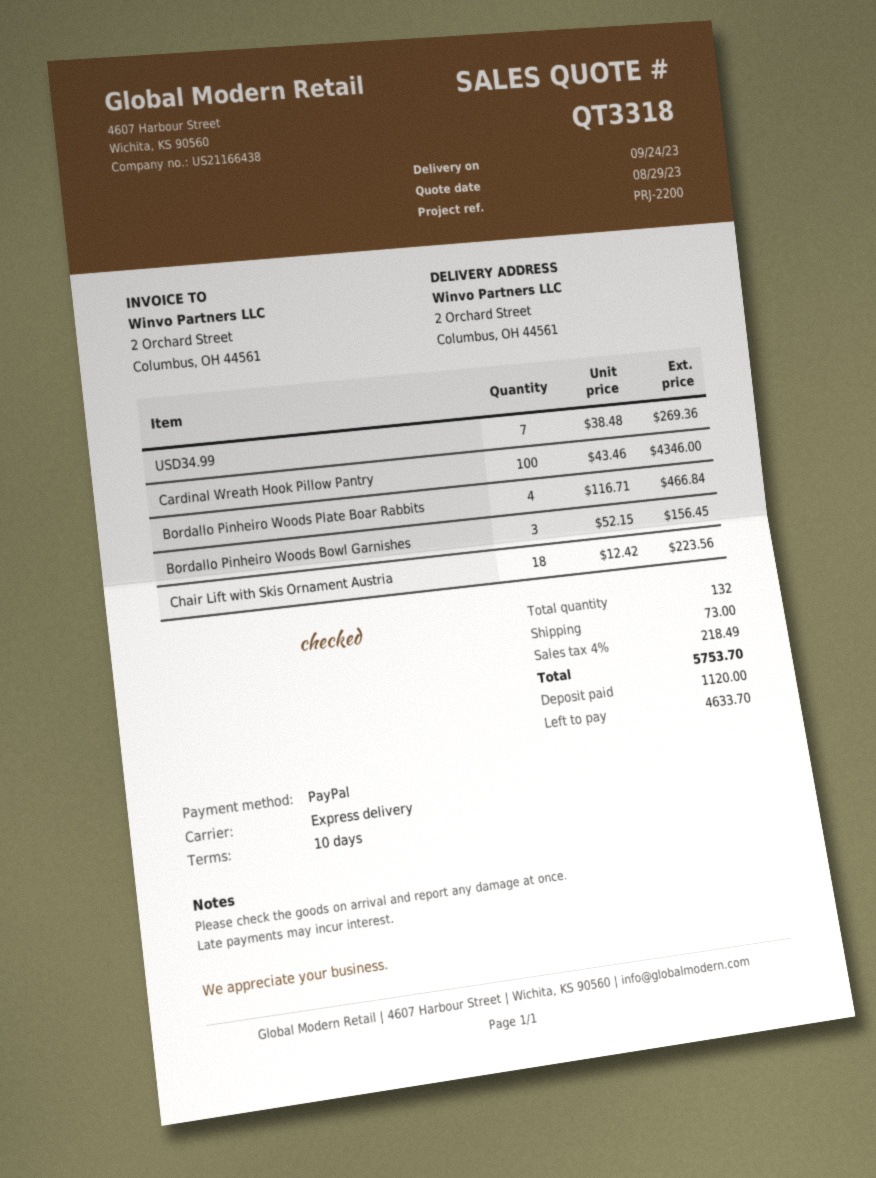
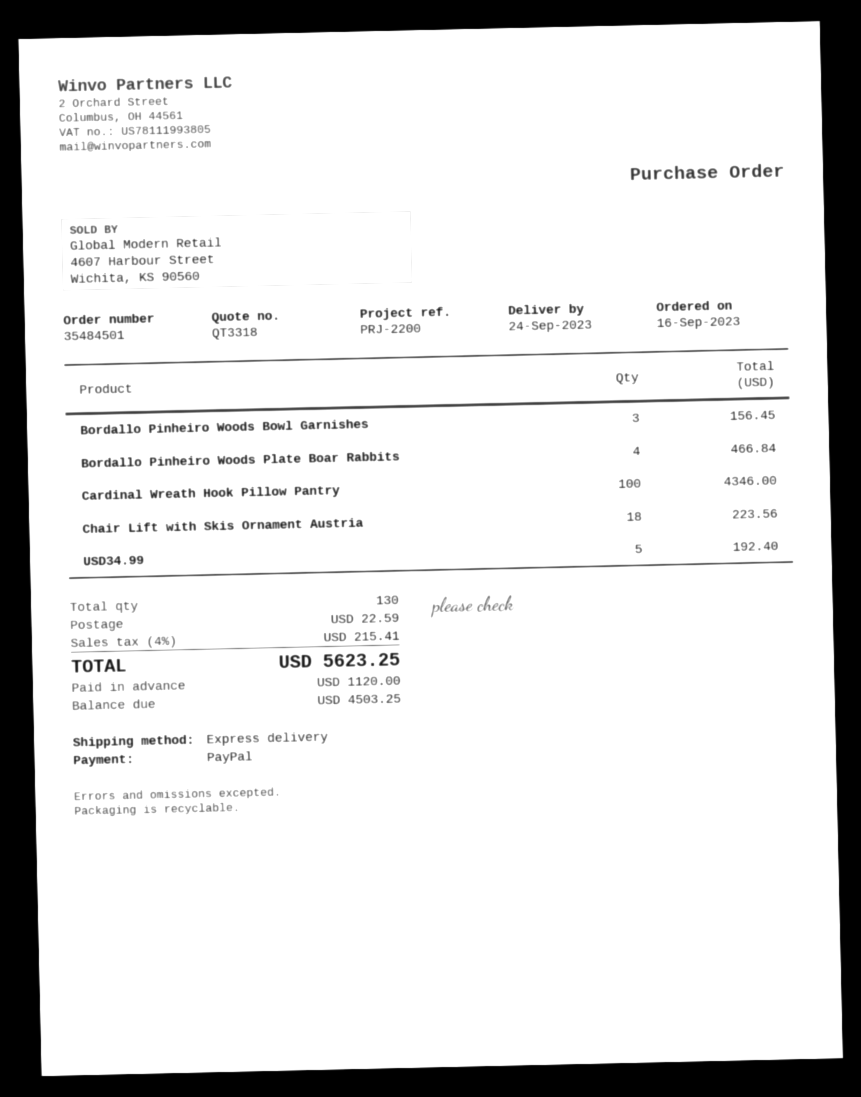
USD34.99: 7 for 269.36 -> 5 for 192.40
total quantity: 132 -> 130
shipping: 73.00 -> 22.59
tax: 4% = 218.49 -> 4% = 215.41
total: 5753.70 -> 5623.25
balance: 4633.70 -> 4503.25

